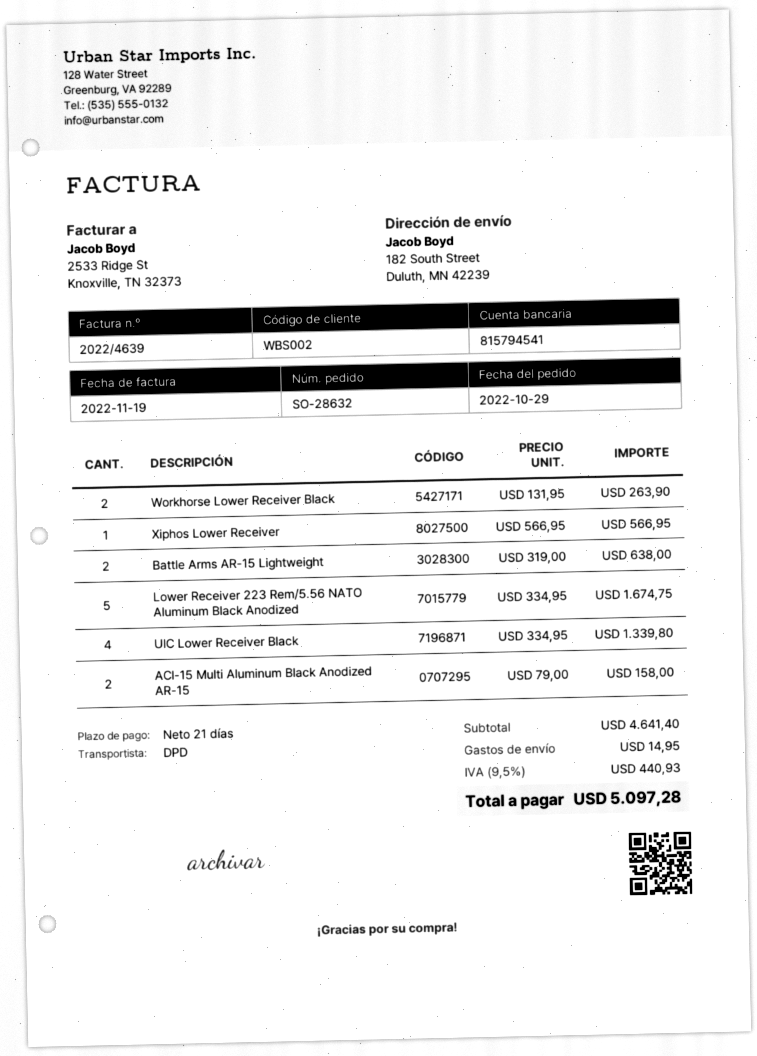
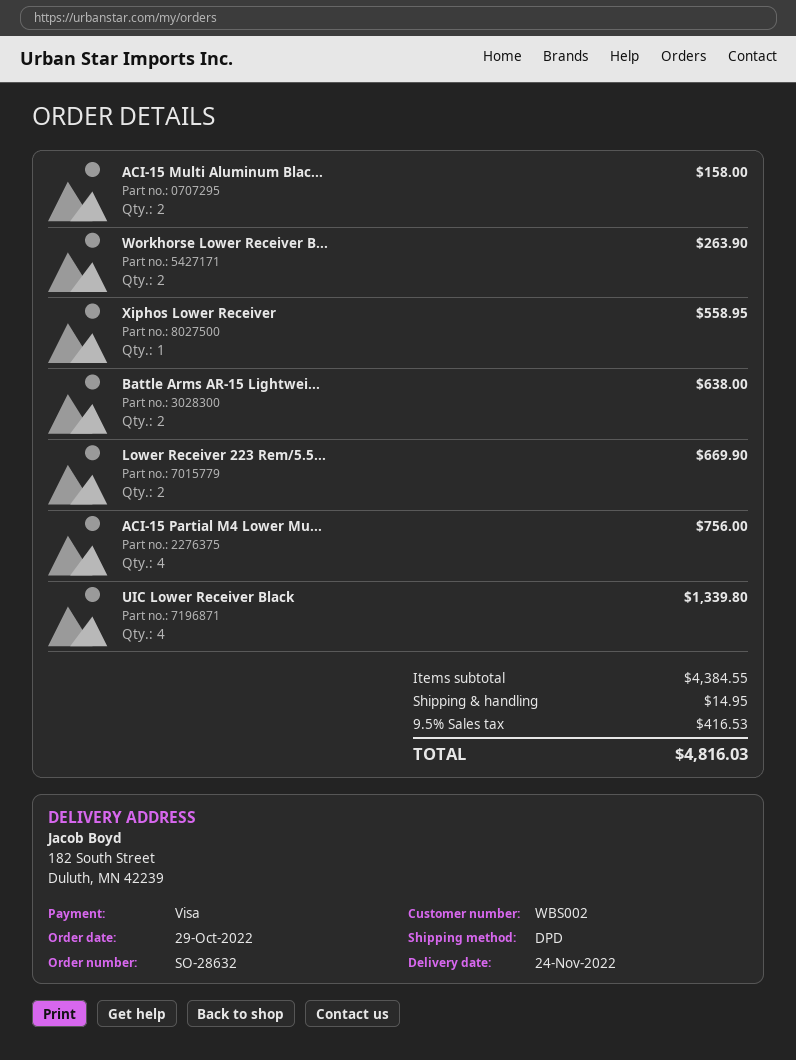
Xiphos Lower Receiver: 1 for 566.95 -> 1 for 558.95
Lower Receiver 223 Rem/5.56 NATO Aluminum Black Anodized: 5 for 1674.75 -> 2 for 669.90
ACI-15 Partial M4 Lower Mu...: none -> 4 for 756.00
subtotal: 4641.40 -> 4384.55
tax: 9.5% = 440.93 -> 9.5% = 416.53
total: 5097.28 -> 4816.03

